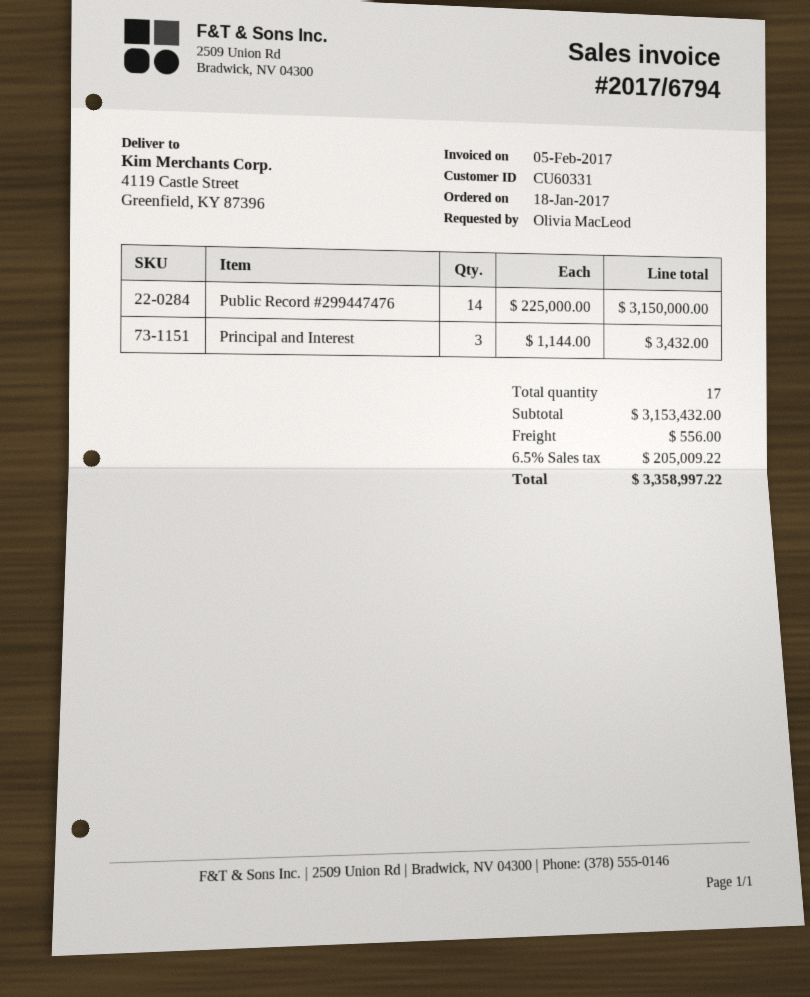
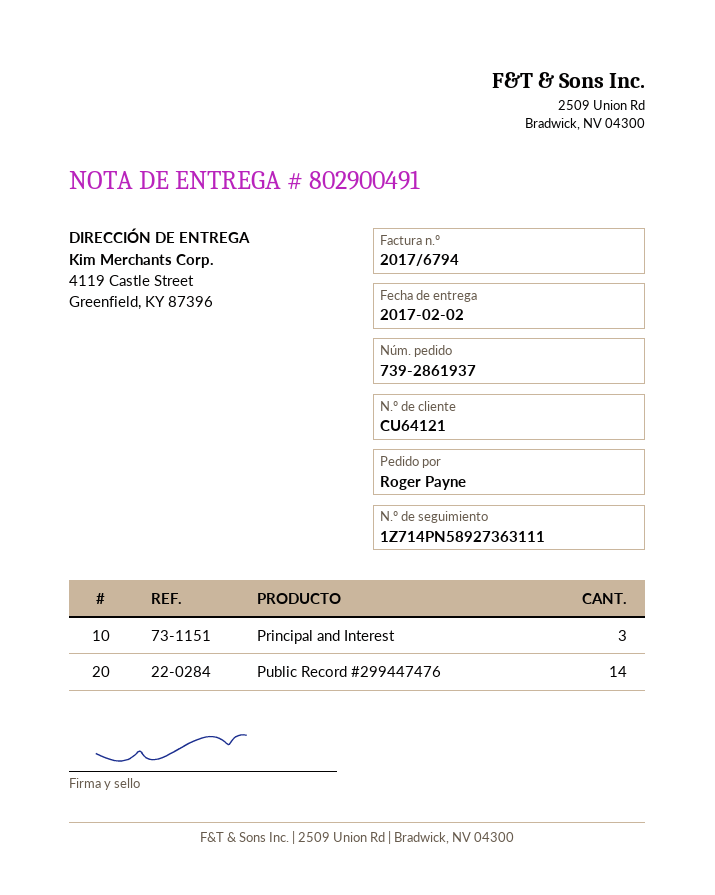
customer number: CU60331 -> CU64121
ordered by: Olivia MacLeod -> Roger Payne

